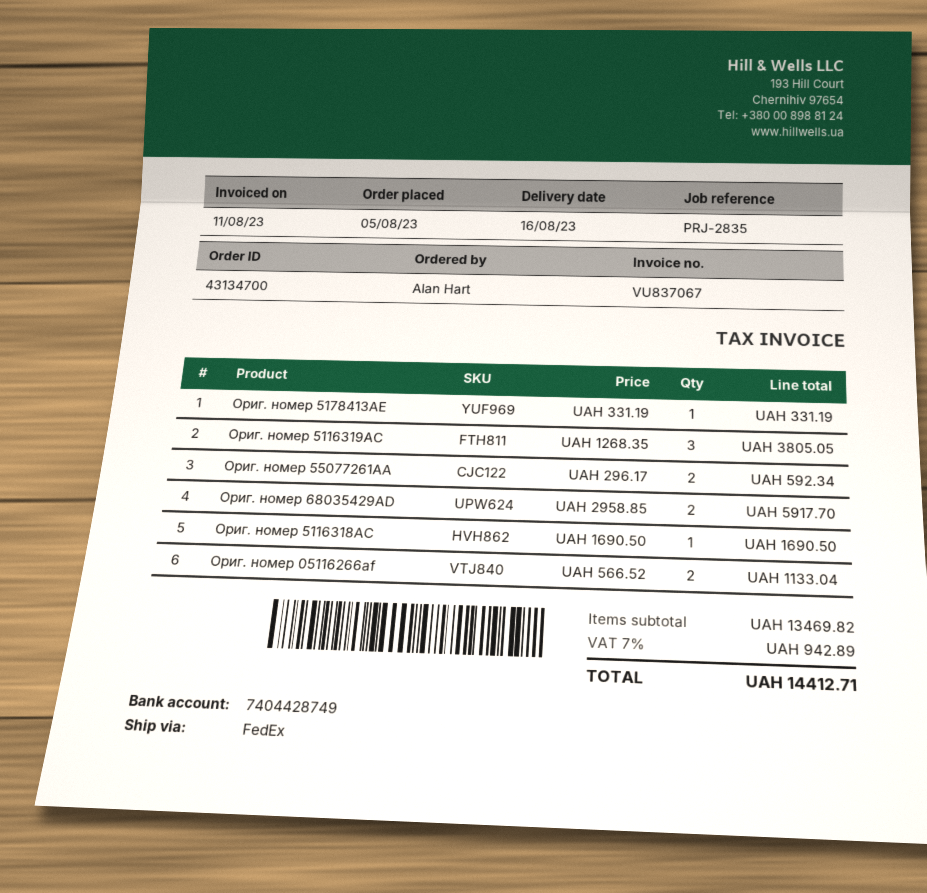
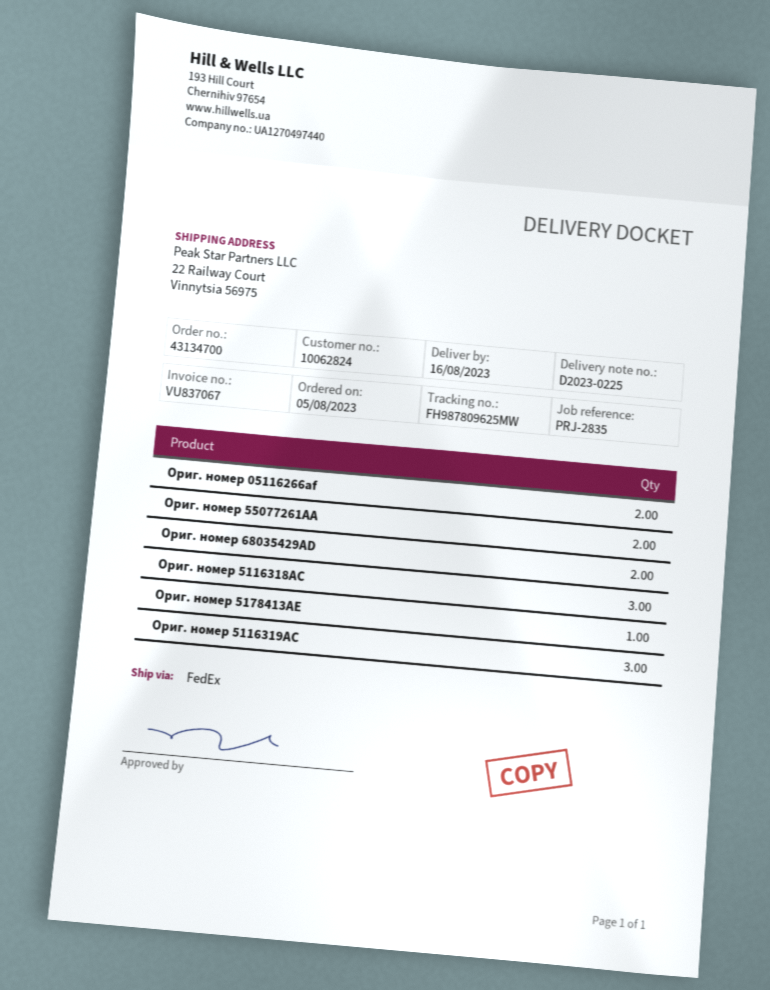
Ориг. номер 5116318AC: 1 -> 3

